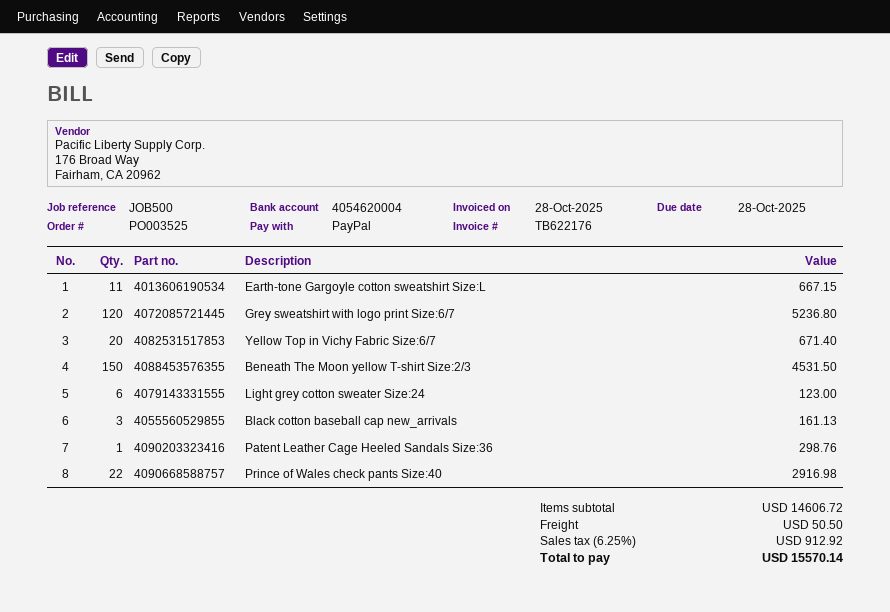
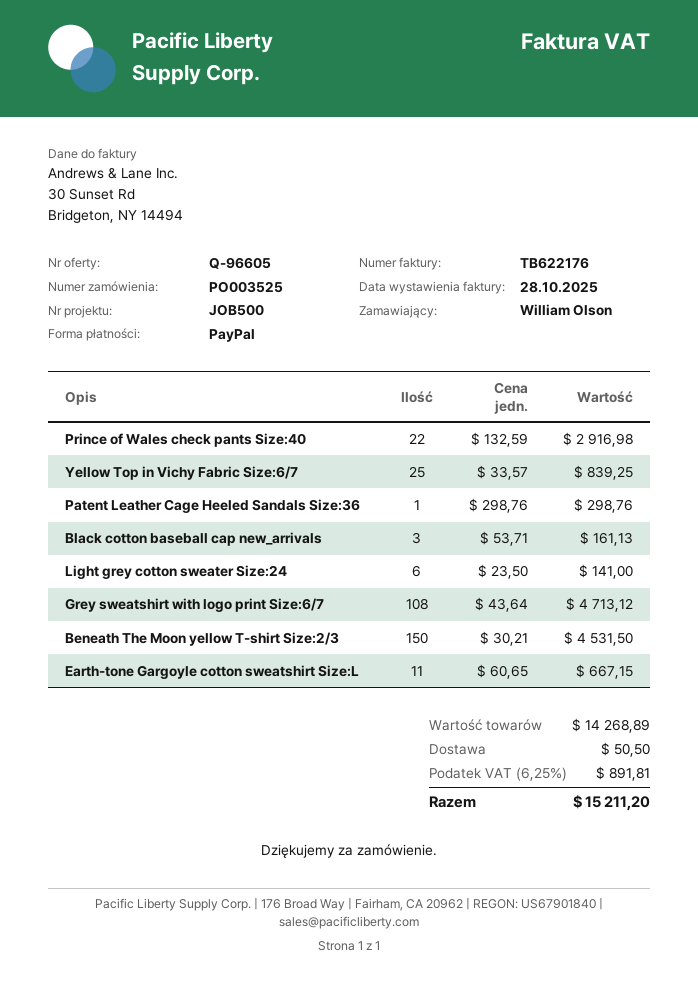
Grey sweatshirt with logo print Size:6/7: 120 for 5236.80 -> 108 for 4713.12
Yellow Top in Vichy Fabric Size:6/7: 20 for 671.40 -> 25 for 839.25
Light grey cotton sweater Size:24: 6 for 123.00 -> 6 for 141.00
subtotal: 14606.72 -> 14268.89
tax: 6.25% = 912.92 -> 6.25% = 891.81
total: 15570.14 -> 15211.20

